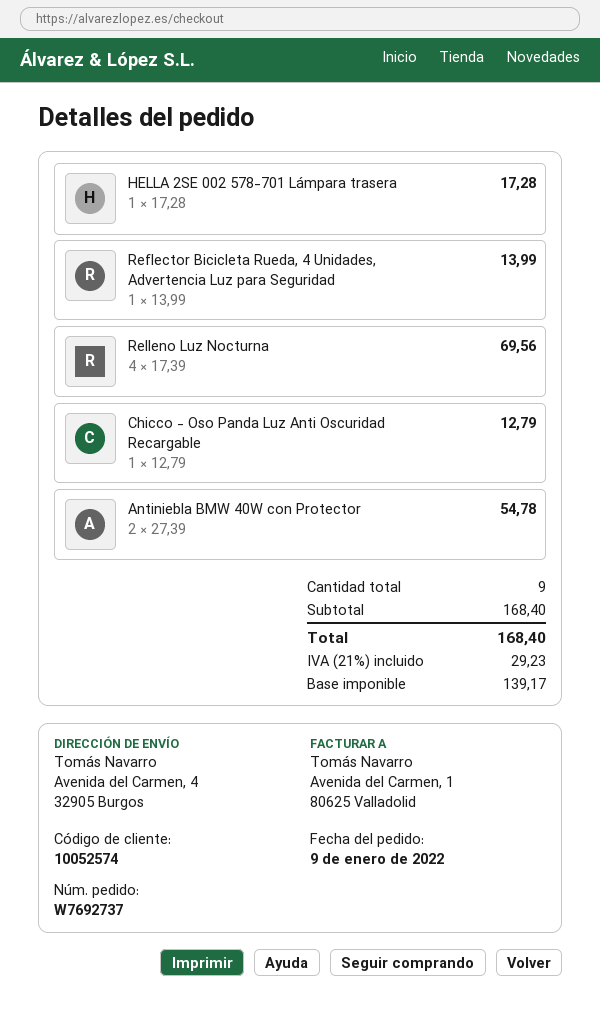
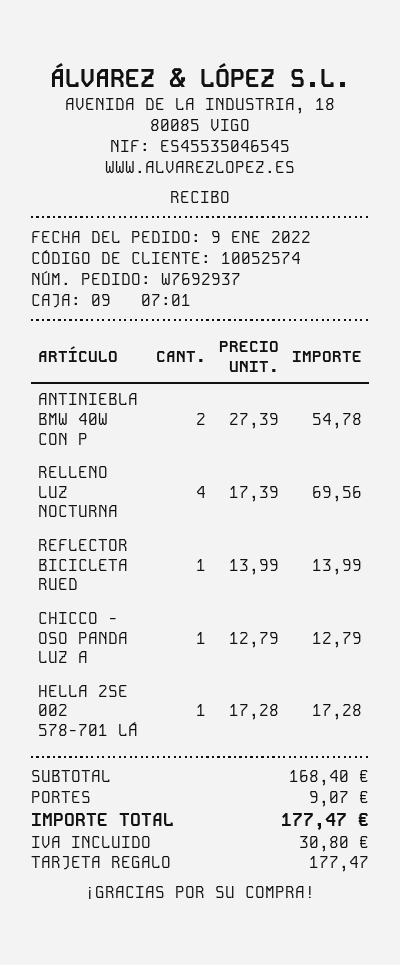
order number: W7692737 -> W7692937
shipping: none -> 9.07
tax: 29.23 -> 30.80
total: 168.40 -> 177.47

